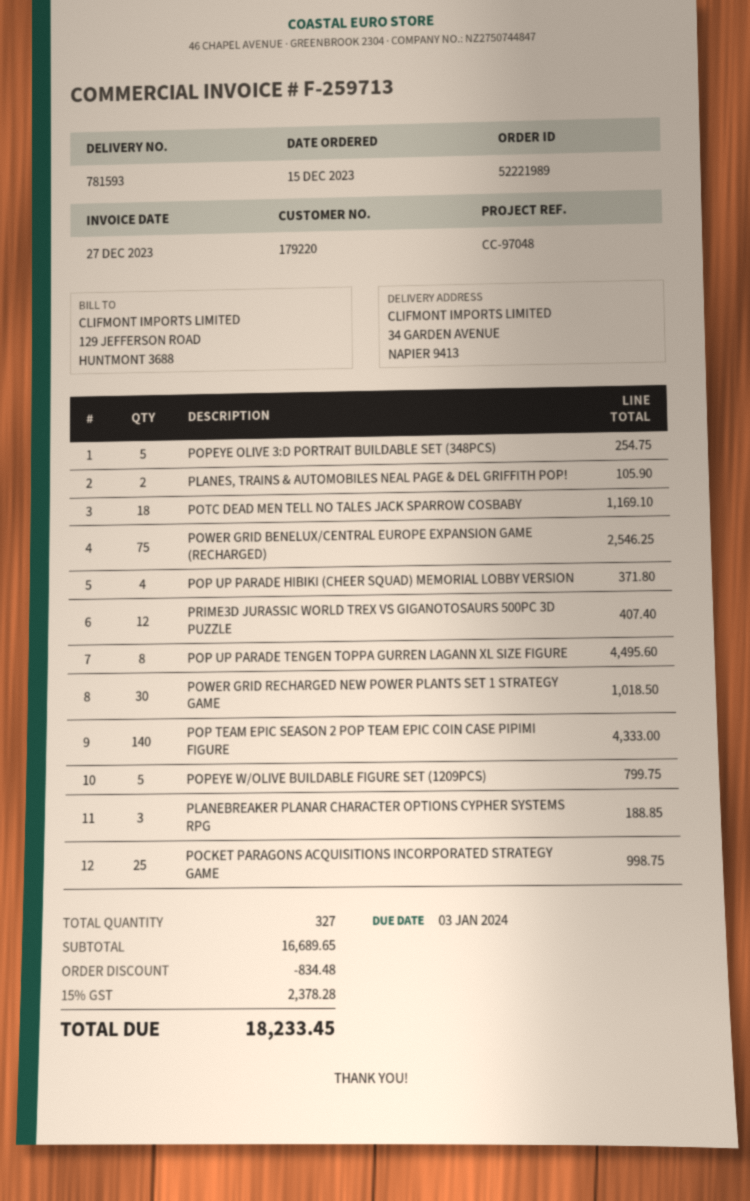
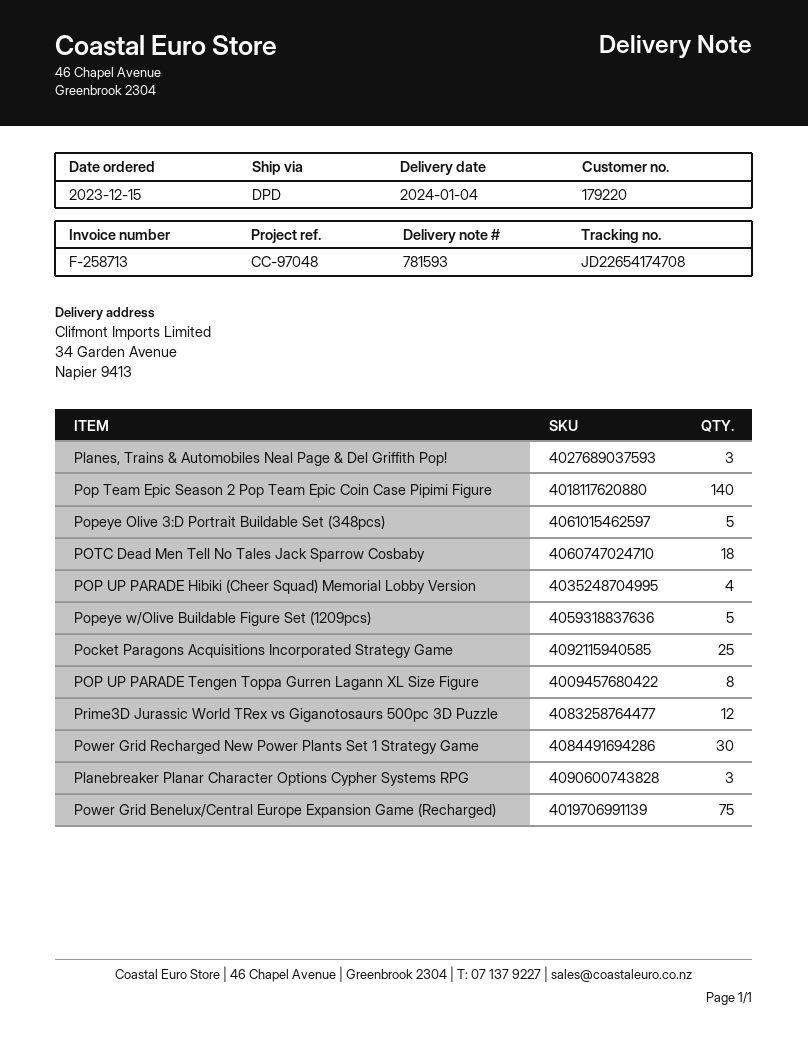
invoice number: F-259713 -> F-258713
PLANES, TRAINS & AUTOMOBILES NEAL PAGE & DEL GRIFFITH POP!: 2 -> 3

